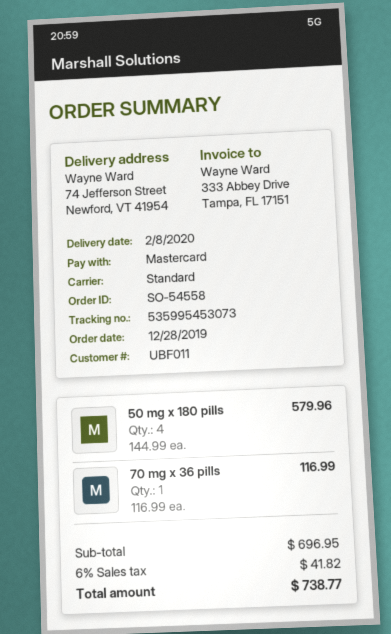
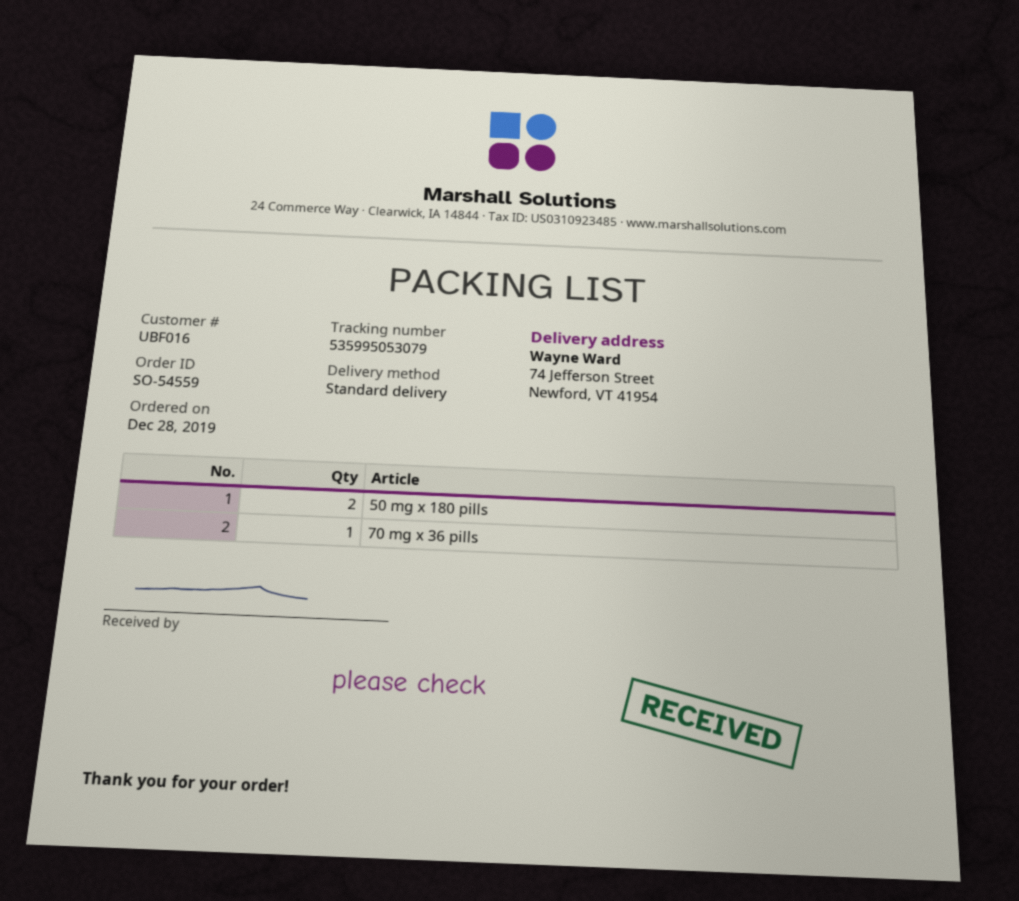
order number: SO-54558 -> SO-54559
customer number: UBF011 -> UBF016
tracking number: 535995453073 -> 535995053079
50 mg x 180 pills: 4 -> 2

